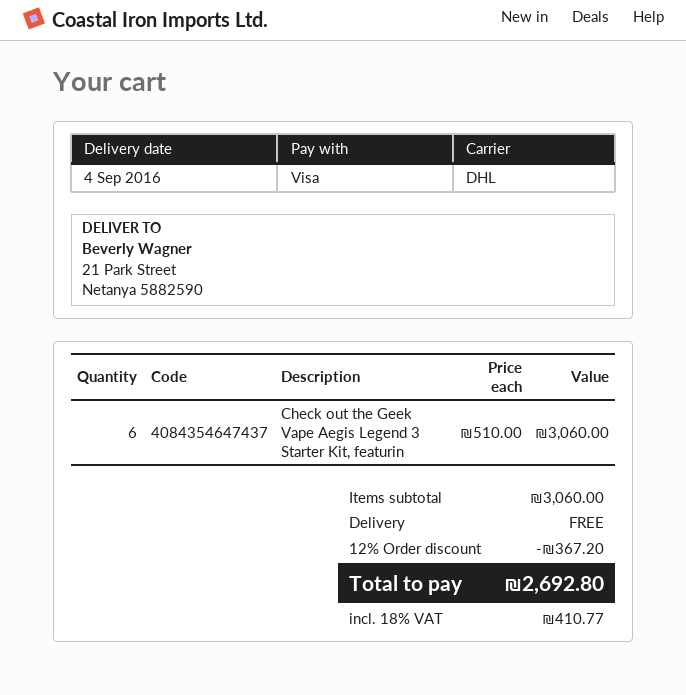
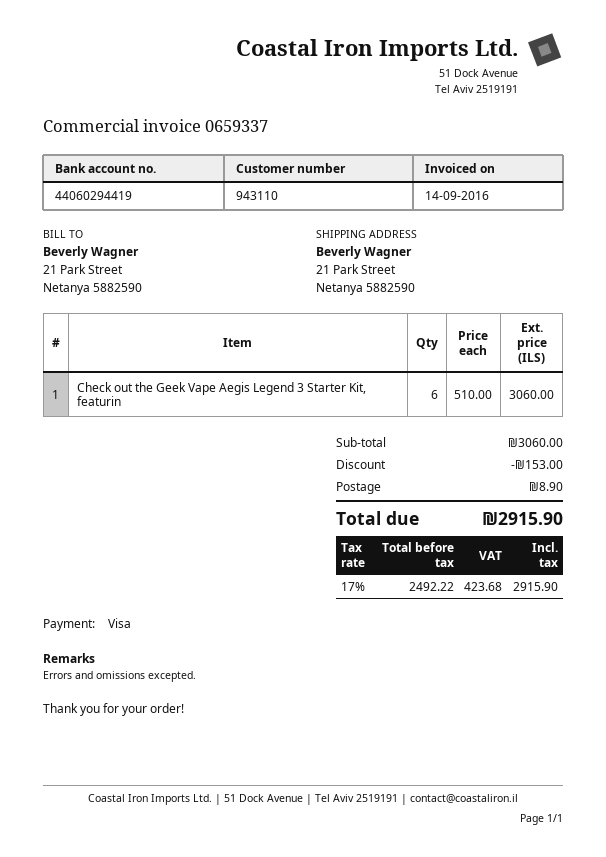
discount: 367.20 -> 153.00
shipping: 0.00 -> 8.90
tax: 18% = 410.77 -> 17% = 423.68
total: 2692.80 -> 2915.90

